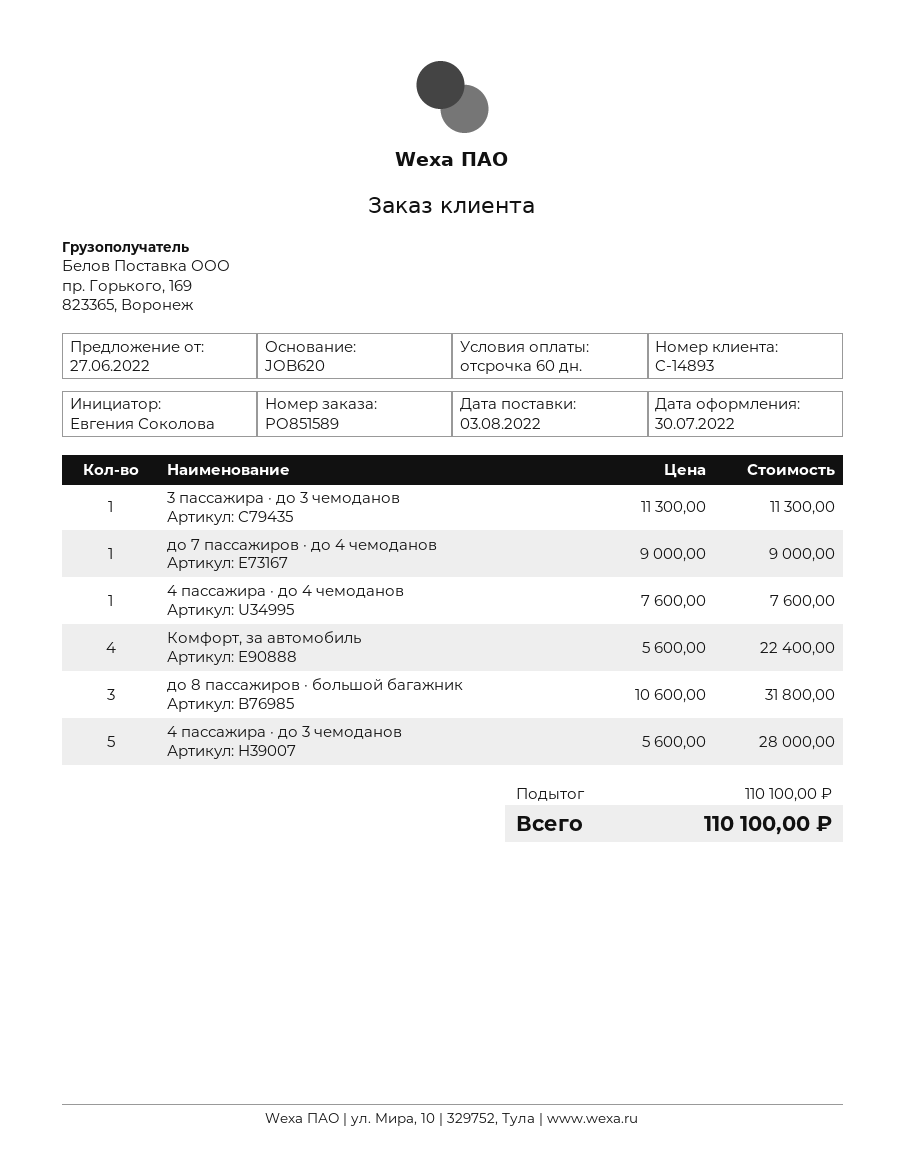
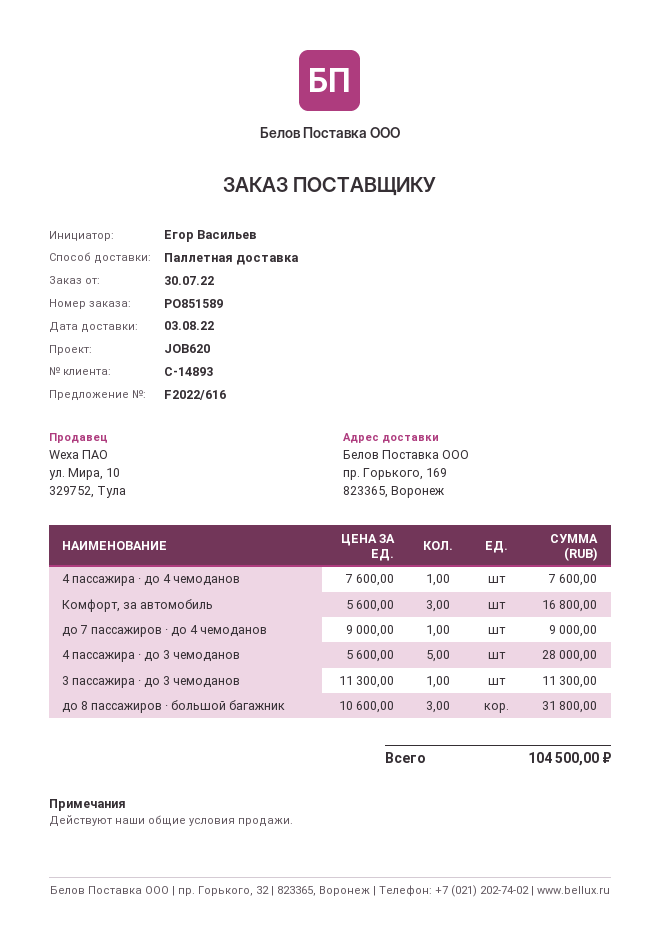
ordered by: Евгения Соколова -> Егор Васильев
Комфорт, за автомобиль: 4 x 5600.00 = 22400.00 -> 3 x 5600.00 = 16800.00
total: 110100.00 -> 104500.00

